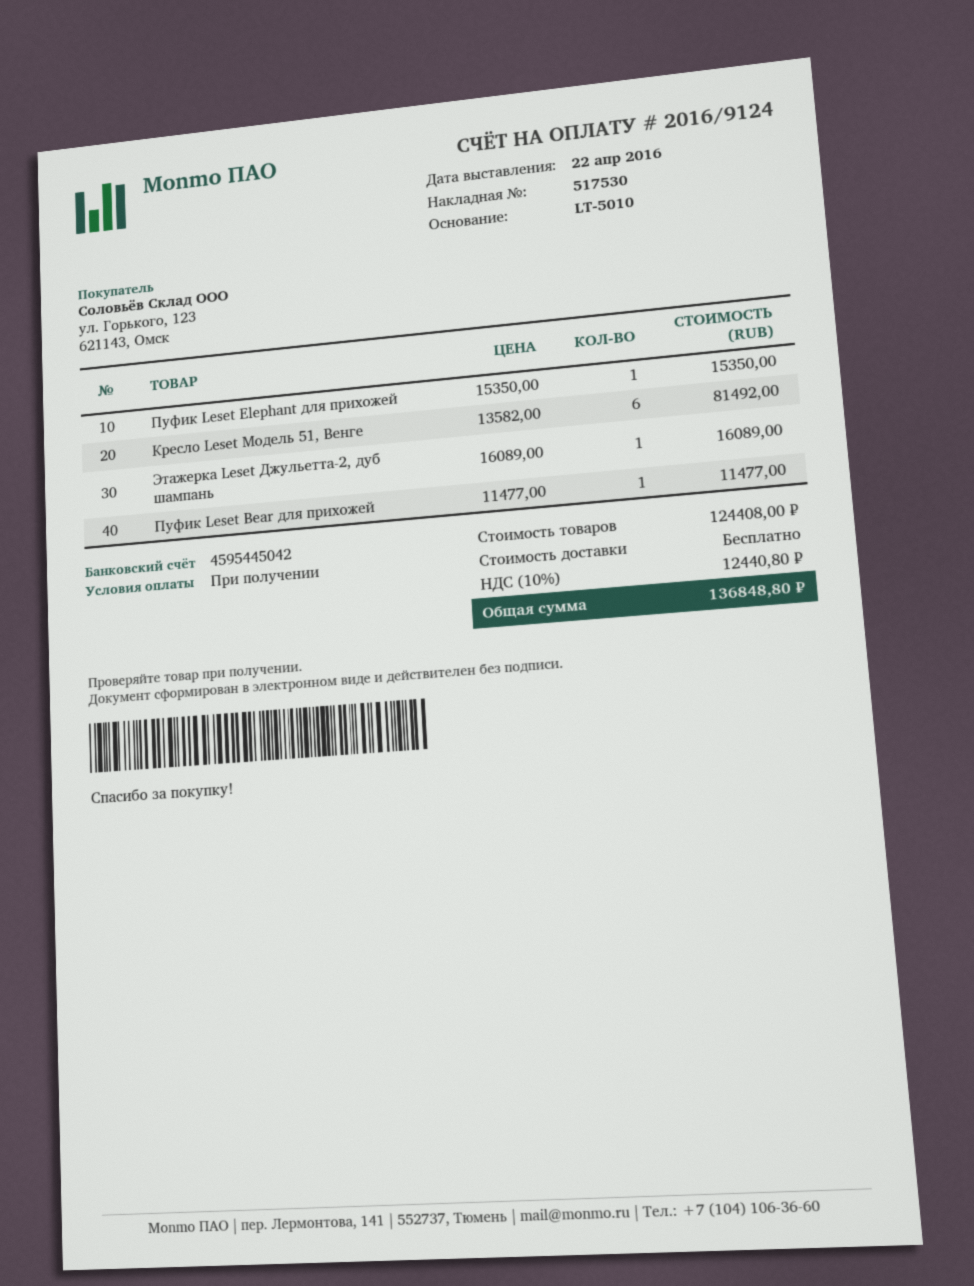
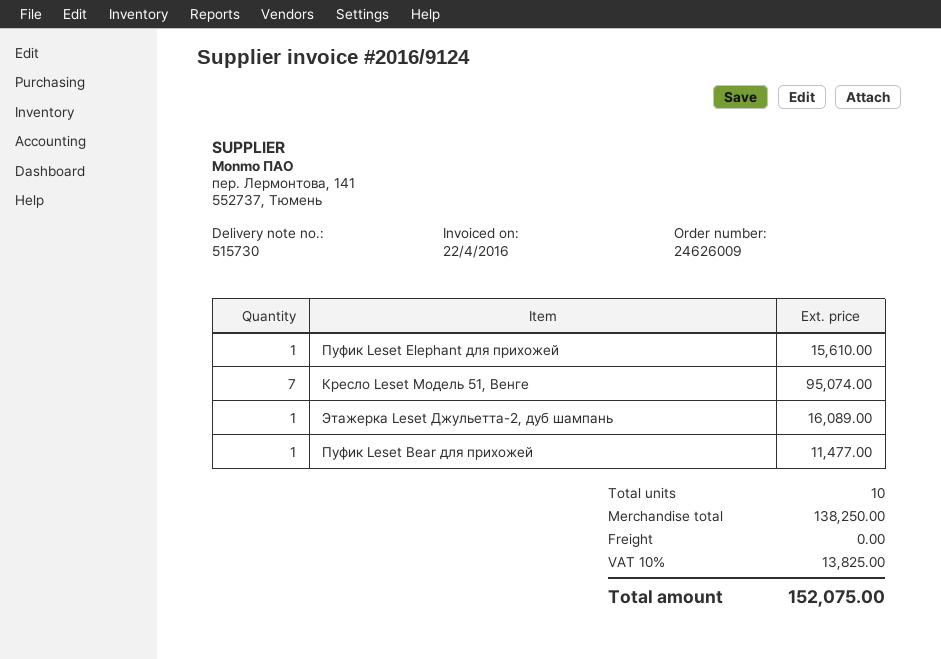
delivery note number: 517530 -> 515730
Пуфик Leset Elephant для прихожей: 1 for 15350.00 -> 1 for 15610.00
Кресло Leset Модель 51, Венге: 6 for 81492.00 -> 7 for 95074.00
subtotal: 124408.00 -> 138250.00
tax: 10% = 12440.80 -> 10% = 13825.00
total: 136848.80 -> 152075.00

